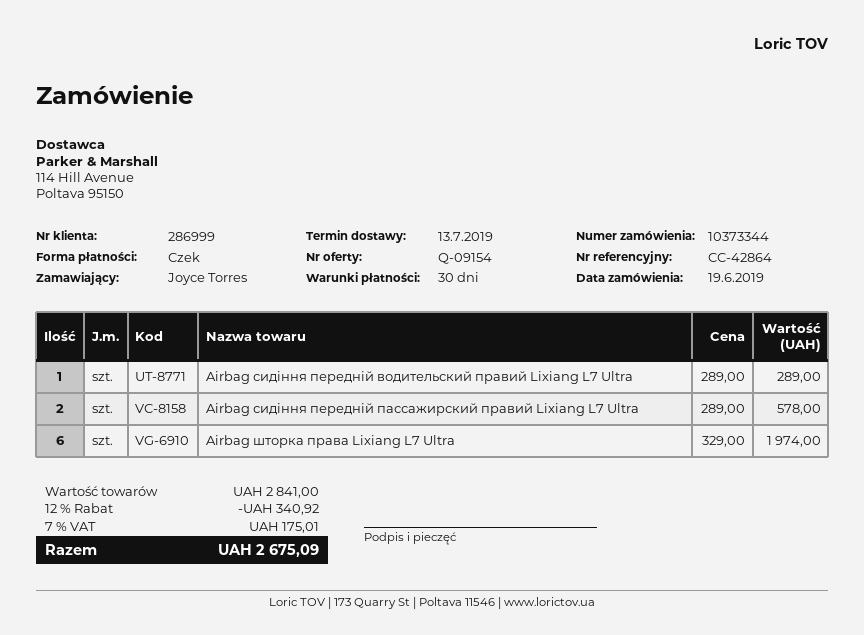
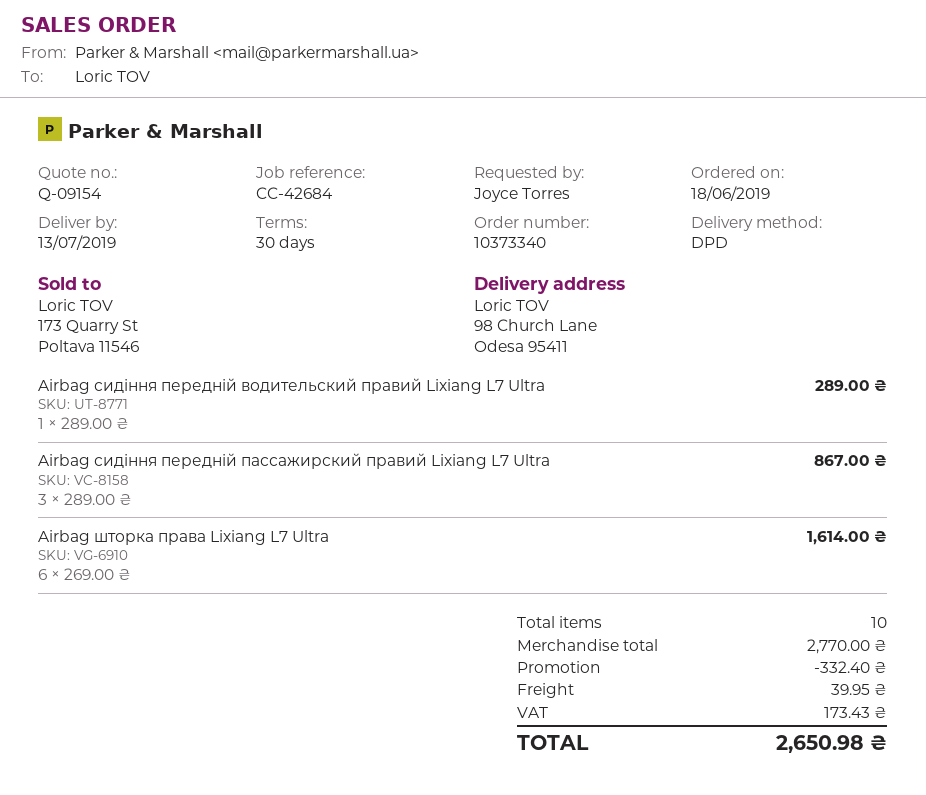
order number: 10373344 -> 10373340
order date: 2019-06-19 -> 2019-06-18
reference: CC-42864 -> CC-42684
Airbag сидіння передній пассажирский правий Lixiang L7 Ultra: 2 x 289.00 = 578.00 -> 3 x 289.00 = 867.00
Airbag шторка права Lixiang L7 Ultra: 6 x 329.00 = 1974.00 -> 6 x 269.00 = 1614.00
subtotal: 2841.00 -> 2770.00
discount: 340.92 -> 332.40
shipping: none -> 39.95
tax: 175.01 -> 173.43
total: 2675.09 -> 2650.98

